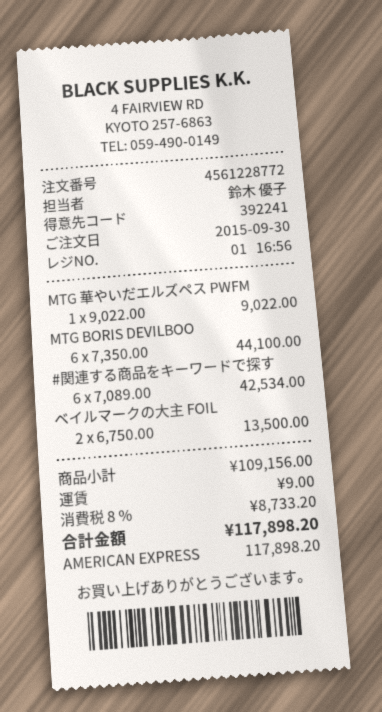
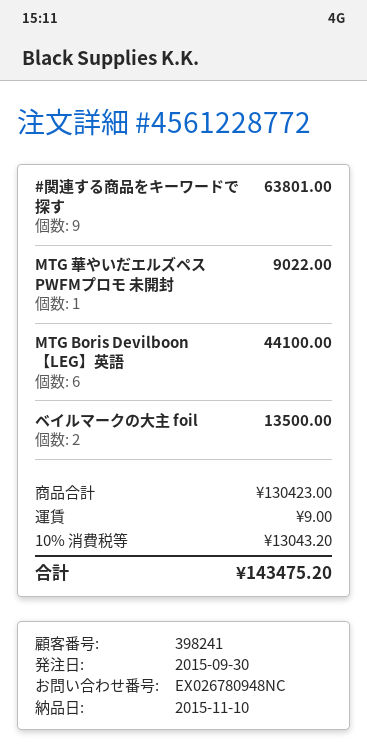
customer number: 392241 -> 398241
#関連する商品をキーワードで探す: 6 for 42534.00 -> 9 for 63801.00
subtotal: 109156.00 -> 130423.00
tax: 8% = 8733.20 -> 10% = 13043.20
total: 117898.20 -> 143475.20

